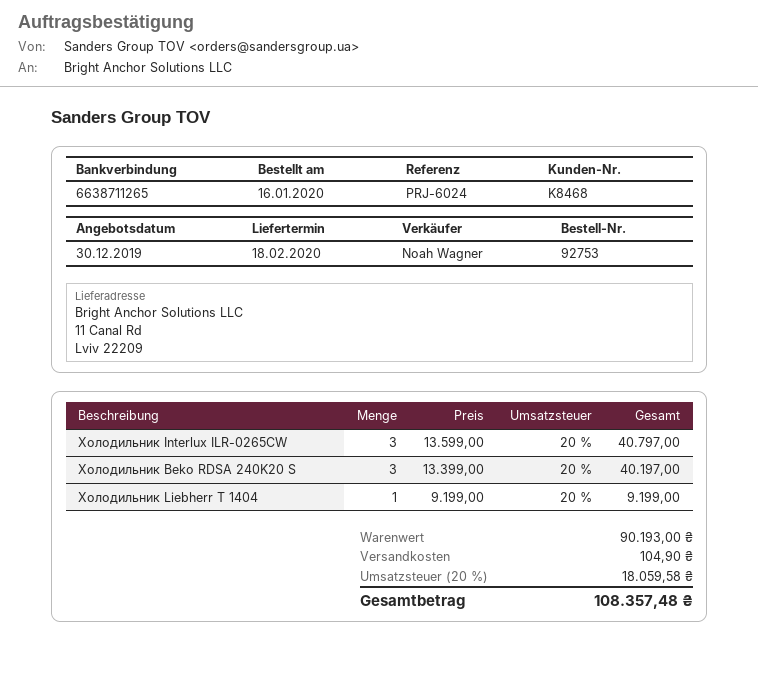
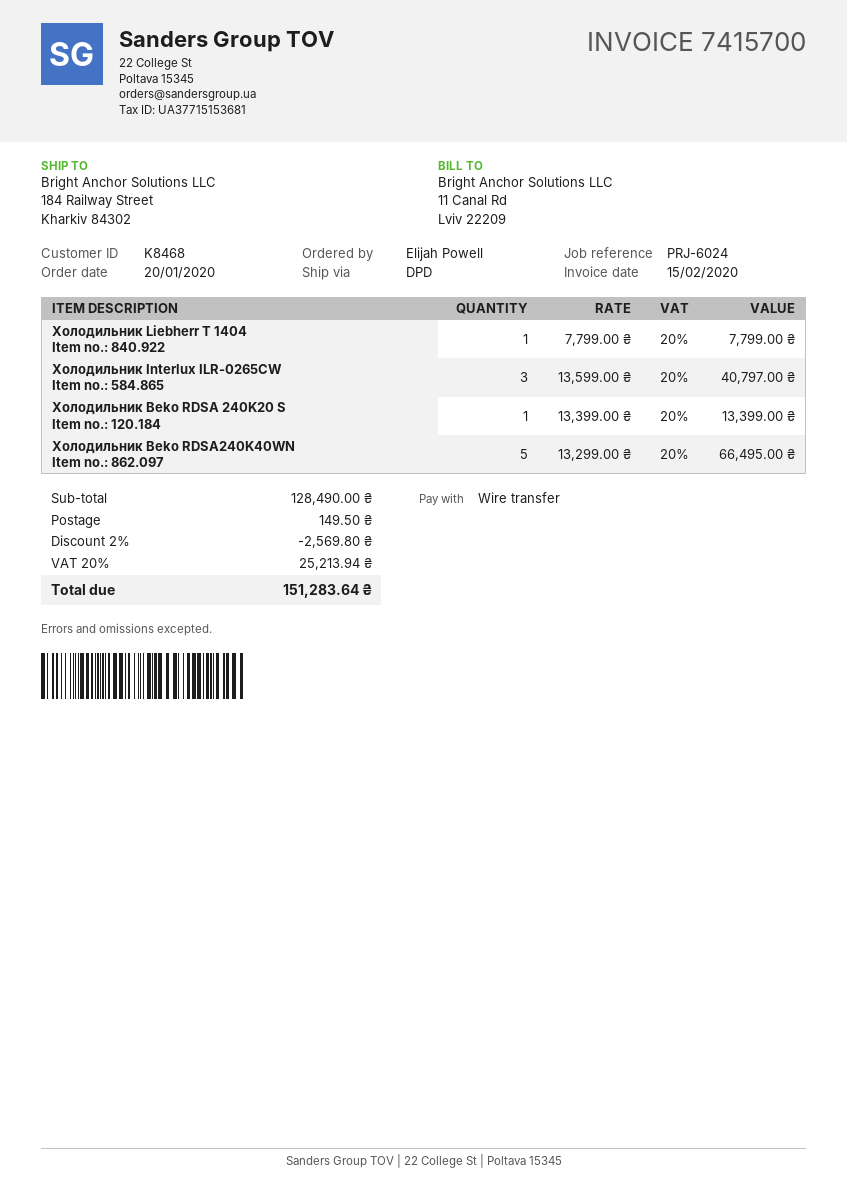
order date: 2020-01-16 -> 2020-01-20
ship to: 11 Canal Rd, Lviv 22209 -> 184 Railway Street, Kharkiv 84302
Холодильник Beko RDSA 240K20 S: 3 x 13399.00 = 40197.00 -> 1 x 13399.00 = 13399.00
Холодильник Liebherr T 1404: 1 x 9199.00 = 9199.00 -> 1 x 7799.00 = 7799.00
Холодильник Beko RDSA240K40WN: none -> 5 x 13299.00 = 66495.00
subtotal: 90193.00 -> 128490.00
discount: none -> 2% = 2569.80
shipping: 104.90 -> 149.50
tax: 20% = 18059.58 -> 20% = 25213.94
total: 108357.48 -> 151283.64

